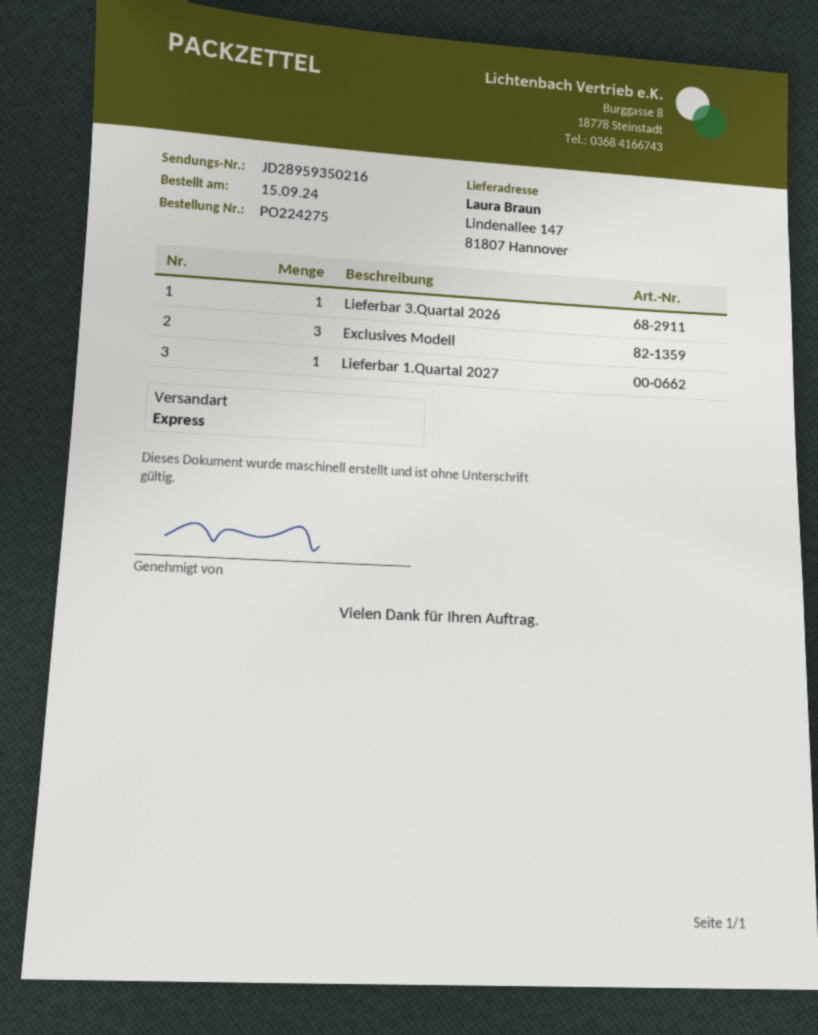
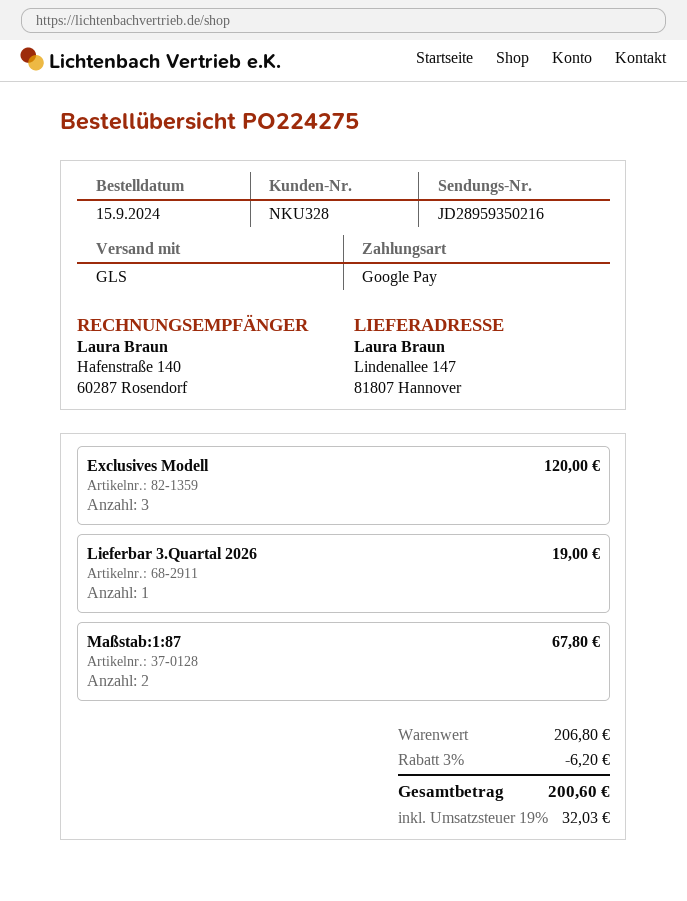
shipping method: express -> GLS
Lieferbar 1.Quartal 2027: 1 -> none
Maßstab:1:87: none -> 2

